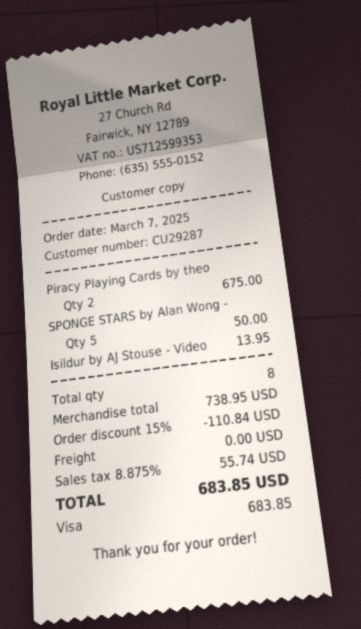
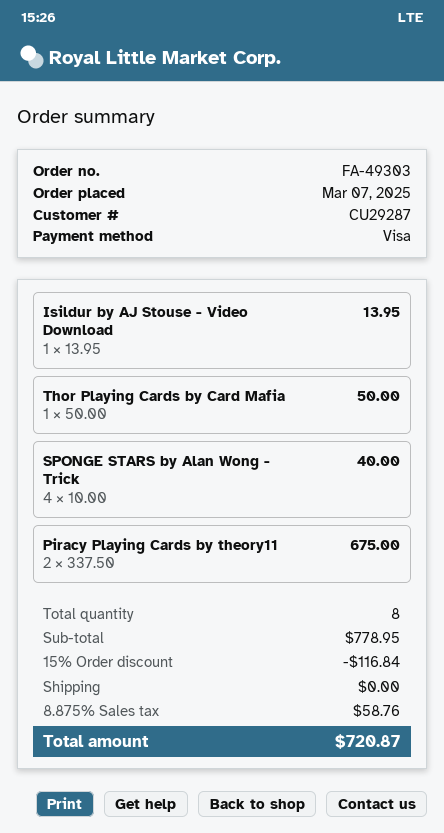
SPONGE STARS by Alan Wong -: 5 for 50.00 -> 4 for 40.00
Thor Playing Cards by Card Mafia: none -> 1 for 50.00
subtotal: 738.95 -> 778.95
discount: 15% = 110.84 -> 15% = 116.84
tax: 8.875% = 55.74 -> 8.875% = 58.76
total: 683.85 -> 720.87

